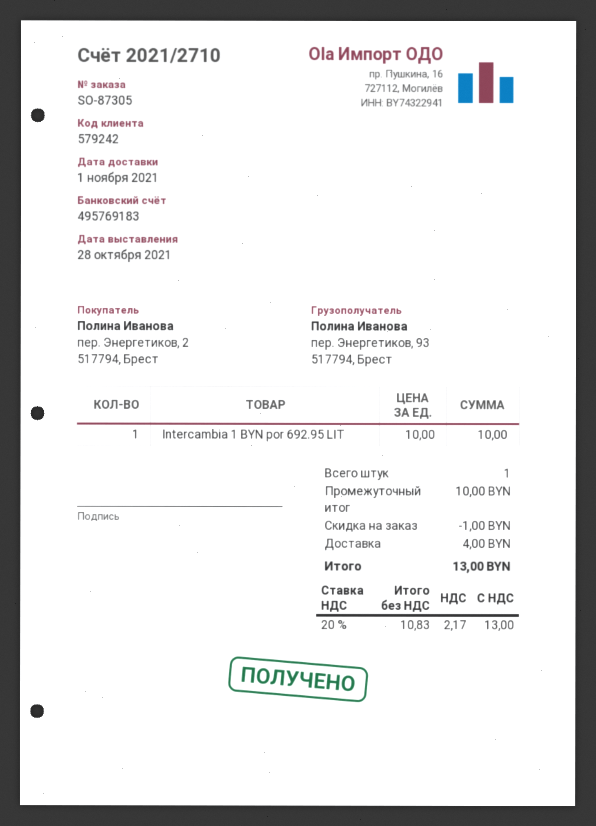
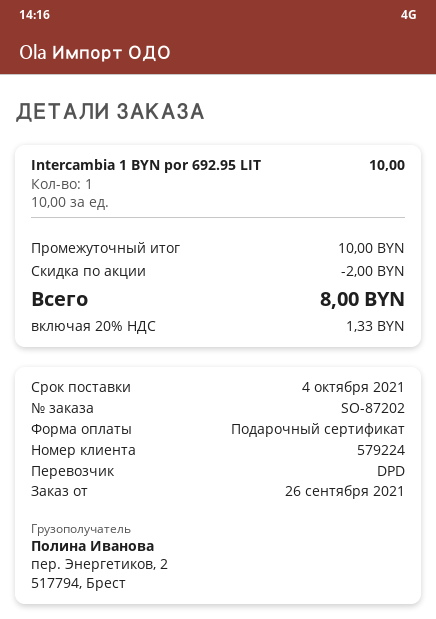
order number: SO-87305 -> SO-87202
delivery date: 2021-11-01 -> 2021-10-04
customer number: 579242 -> 579224
ship to: пер. Энергетиков, 93, 517794, Брест -> пер. Энергетиков, 2, 517794, Брест
discount: 1.00 -> 2.00
shipping: 4.00 -> none
tax: 20% = 2.17 -> 20% = 1.33
total: 13.00 -> 8.00

